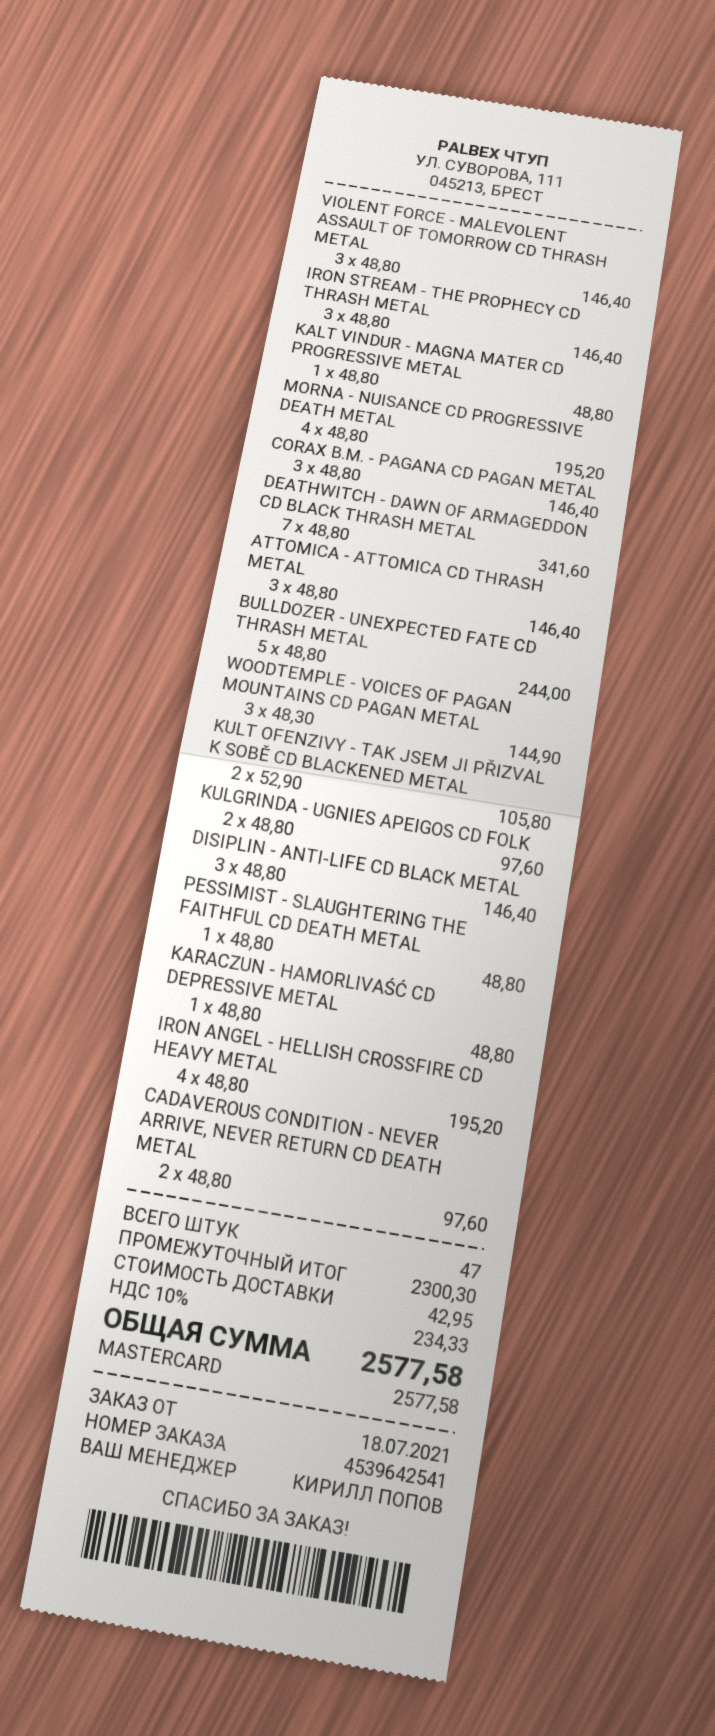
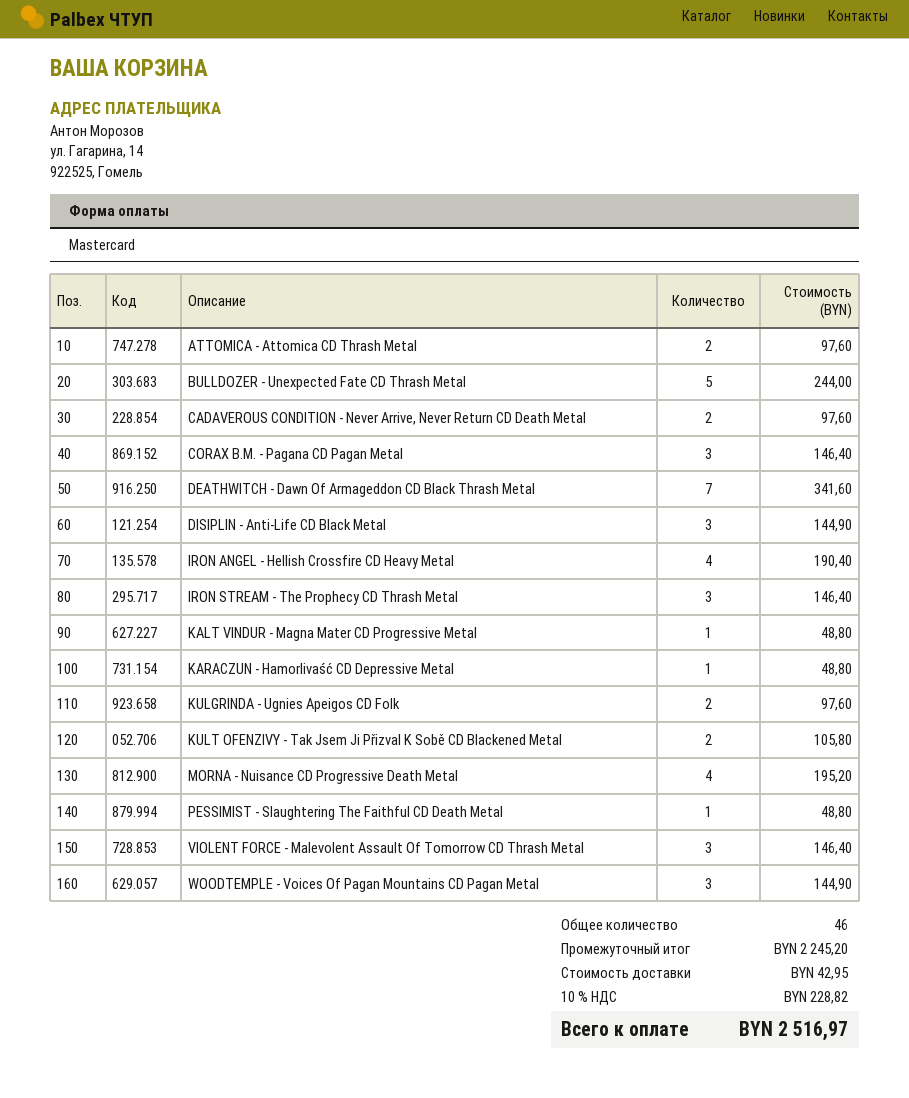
ATTOMICA - ATTOMICA CD THRASH METAL: 3 for 146.40 -> 2 for 97.60
DISIPLIN - ANTI-LIFE CD BLACK METAL: 3 for 146.40 -> 3 for 144.90
IRON ANGEL - HELLISH CROSSFIRE CD HEAVY METAL: 4 for 195.20 -> 4 for 190.40
total quantity: 47 -> 46
subtotal: 2300.30 -> 2245.20
tax: 10% = 234.33 -> 10% = 228.82
total: 2577.58 -> 2516.97

